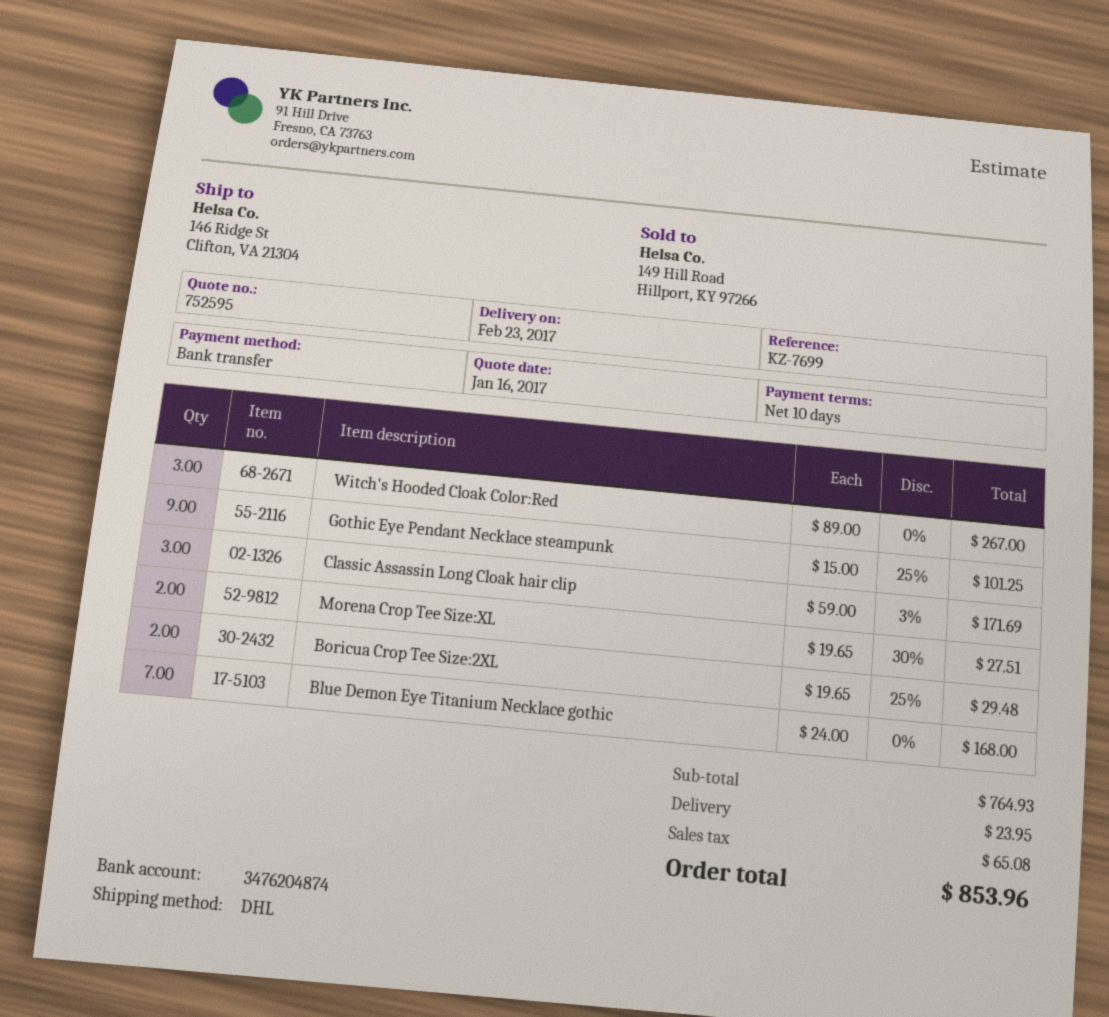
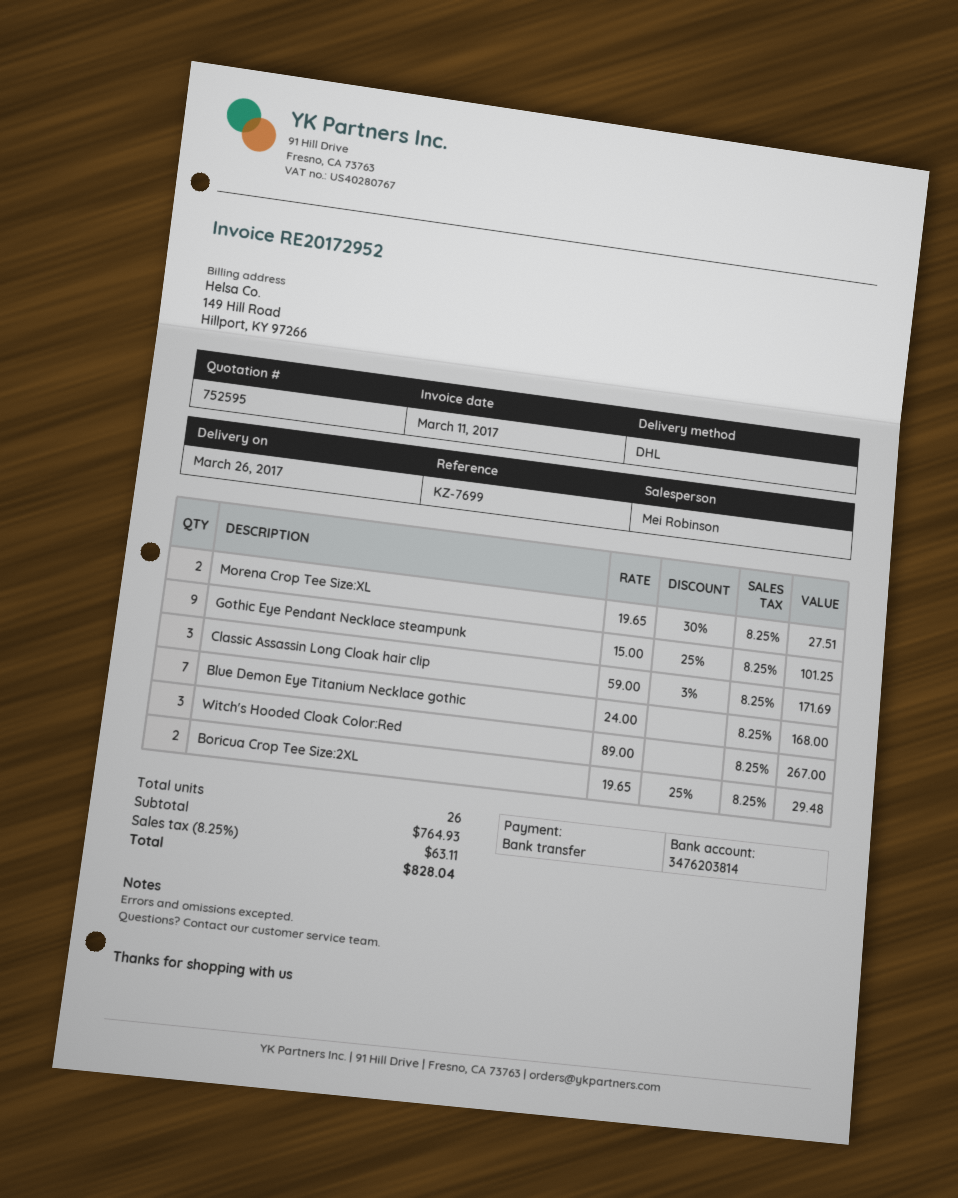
delivery date: 2017-02-23 -> 2017-03-26
bank account: 3476204874 -> 3476203814
shipping: 23.95 -> none
tax: 65.08 -> 63.11
total: 853.96 -> 828.04

